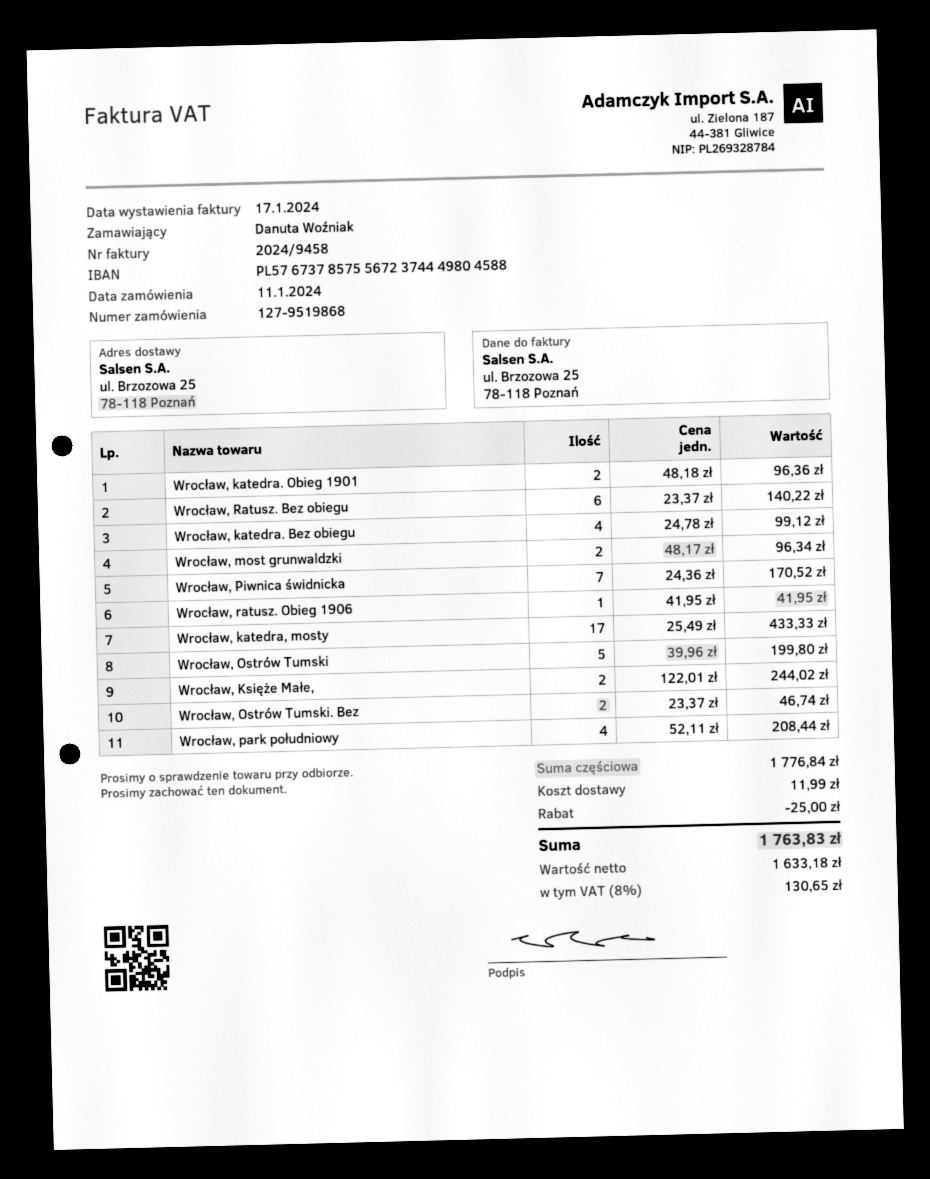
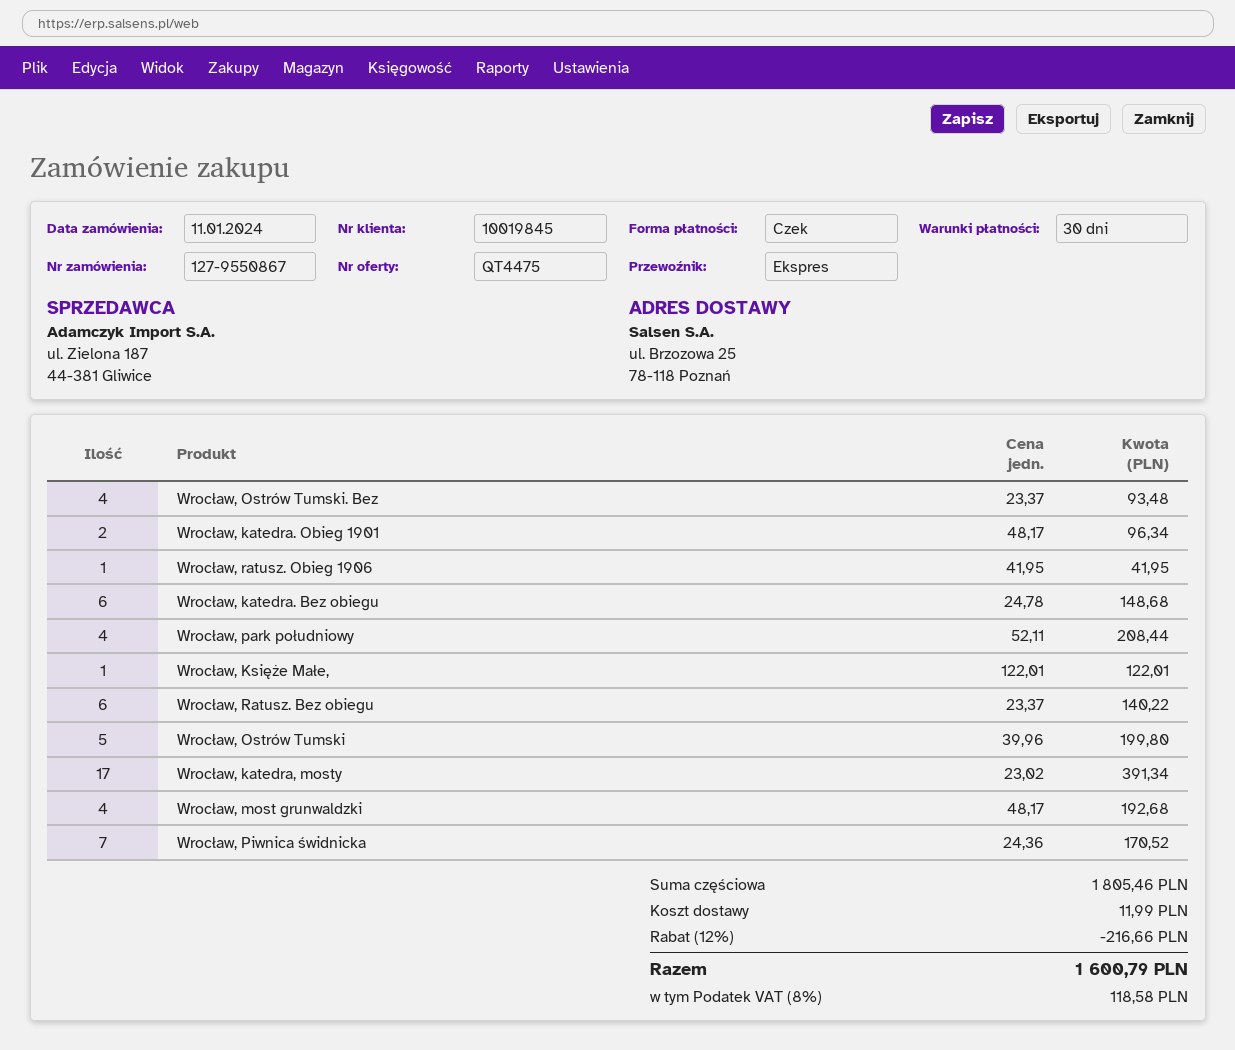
order number: 127-9519868 -> 127-9550867
Wrocław, katedra. Obieg 1901: 2 x 48.18 = 96.36 -> 2 x 48.17 = 96.34
Wrocław, katedra. Bez obiegu: 4 x 24.78 = 99.12 -> 6 x 24.78 = 148.68
Wrocław, most grunwaldzki: 2 x 48.17 = 96.34 -> 4 x 48.17 = 192.68
Wrocław, katedra, mosty: 17 x 25.49 = 433.33 -> 17 x 23.02 = 391.34
Wrocław, Księże Małe,: 2 x 122.01 = 244.02 -> 1 x 122.01 = 122.01
Wrocław, Ostrów Tumski. Bez: 2 x 23.37 = 46.74 -> 4 x 23.37 = 93.48
subtotal: 1776.84 -> 1805.46
discount: 25.00 -> 216.66
tax: 8% = 130.65 -> 8% = 118.58
total: 1763.83 -> 1600.79

